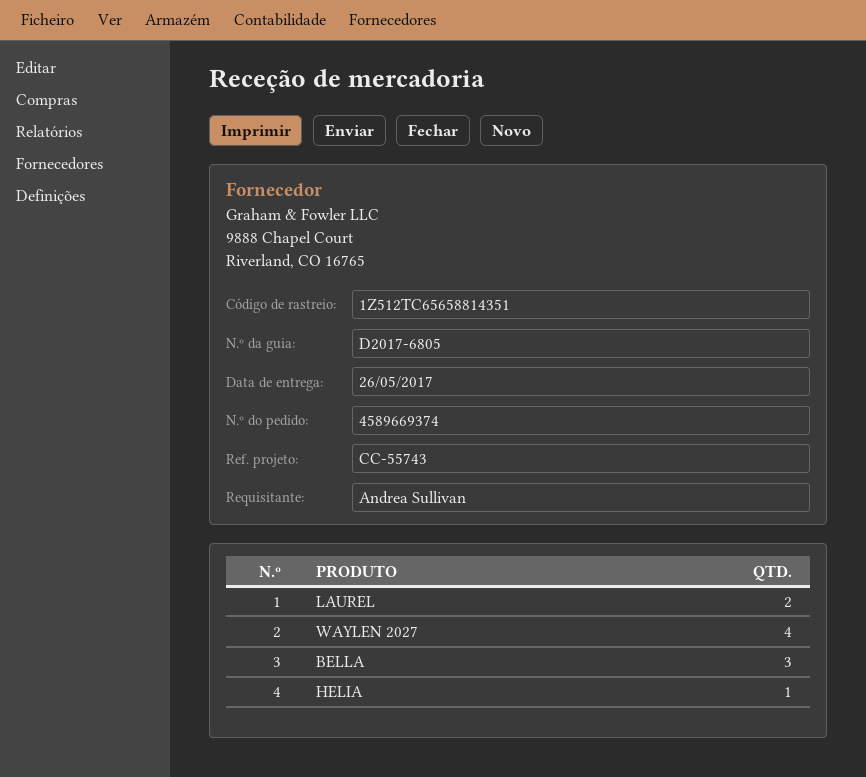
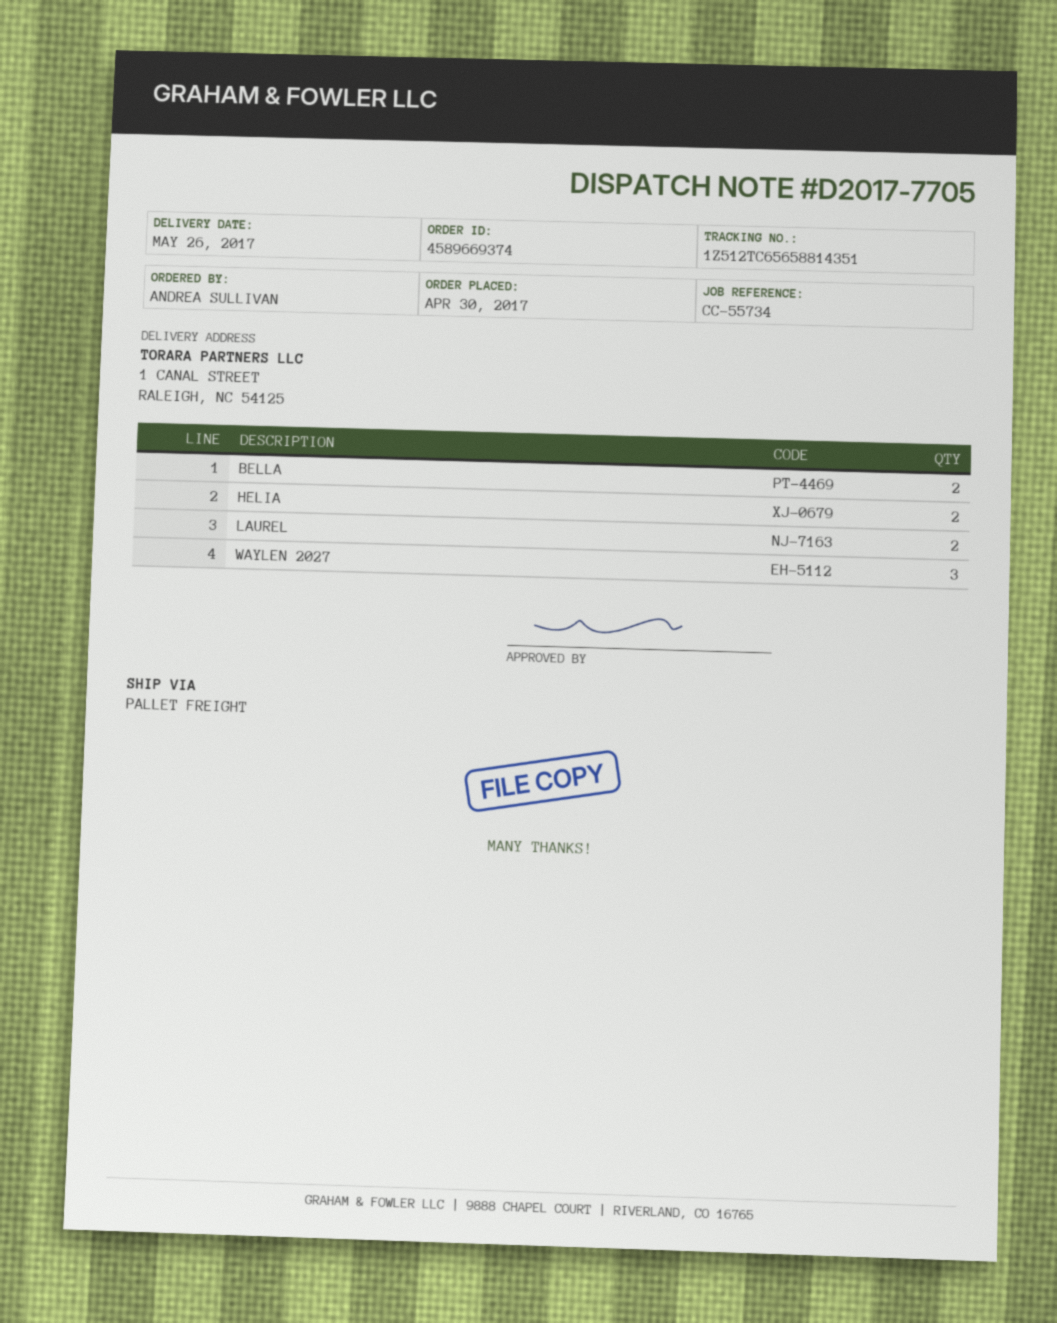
delivery note number: D2017-6805 -> D2017-7705
reference: CC-55743 -> CC-55734
WAYLEN 2027: 4 -> 3
BELLA: 3 -> 2
HELIA: 1 -> 2

